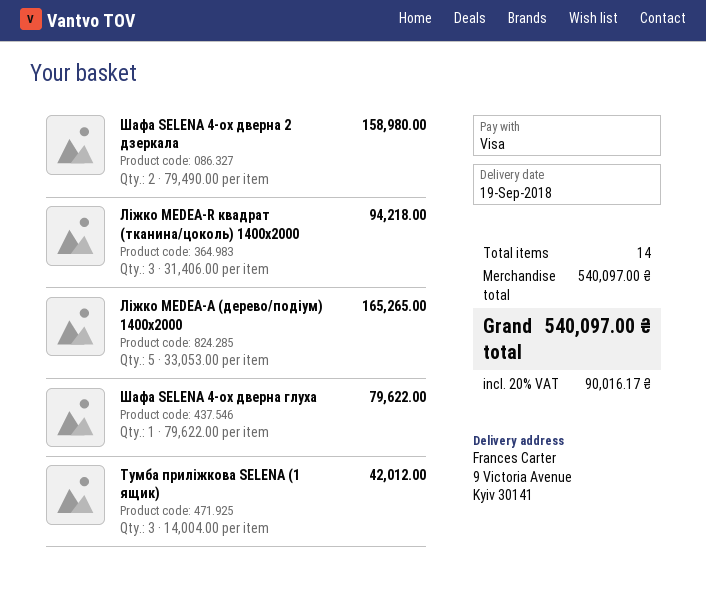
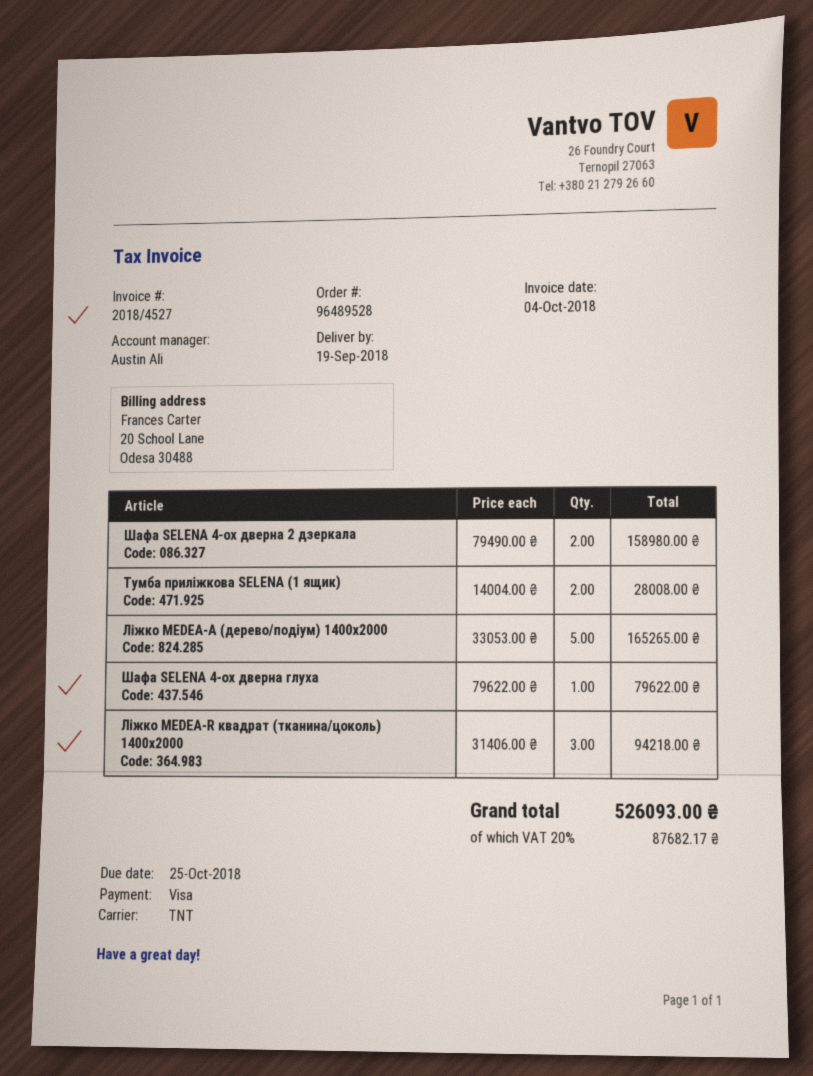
Тумба приліжкова SELENA (1 ящик): 3 x 14004.00 = 42012.00 -> 2 x 14004.00 = 28008.00
tax: 20% = 90016.17 -> 20% = 87682.17
total: 540097.00 -> 526093.00

